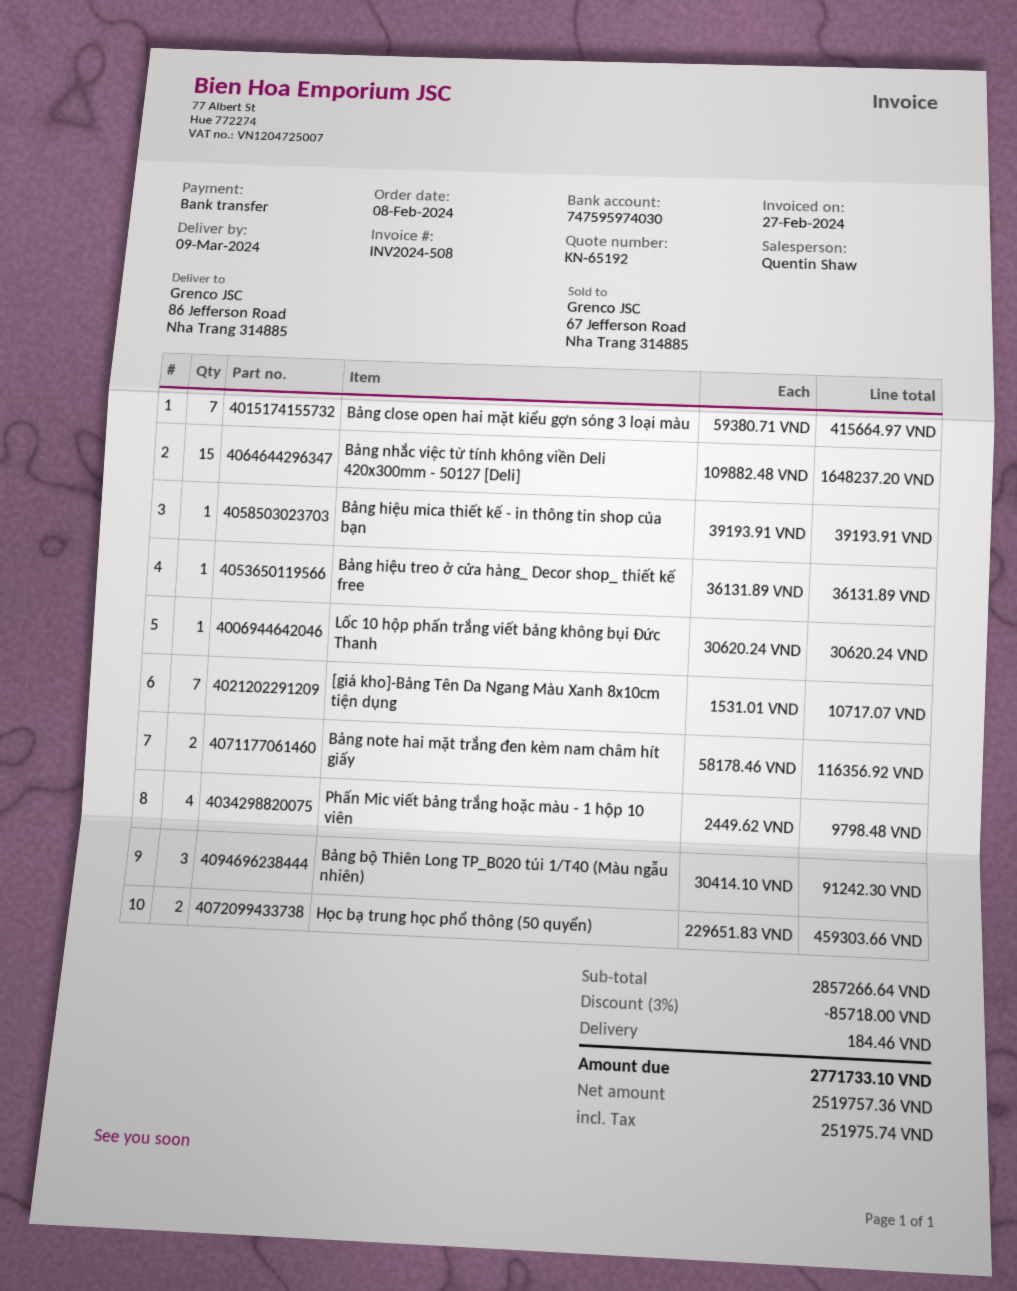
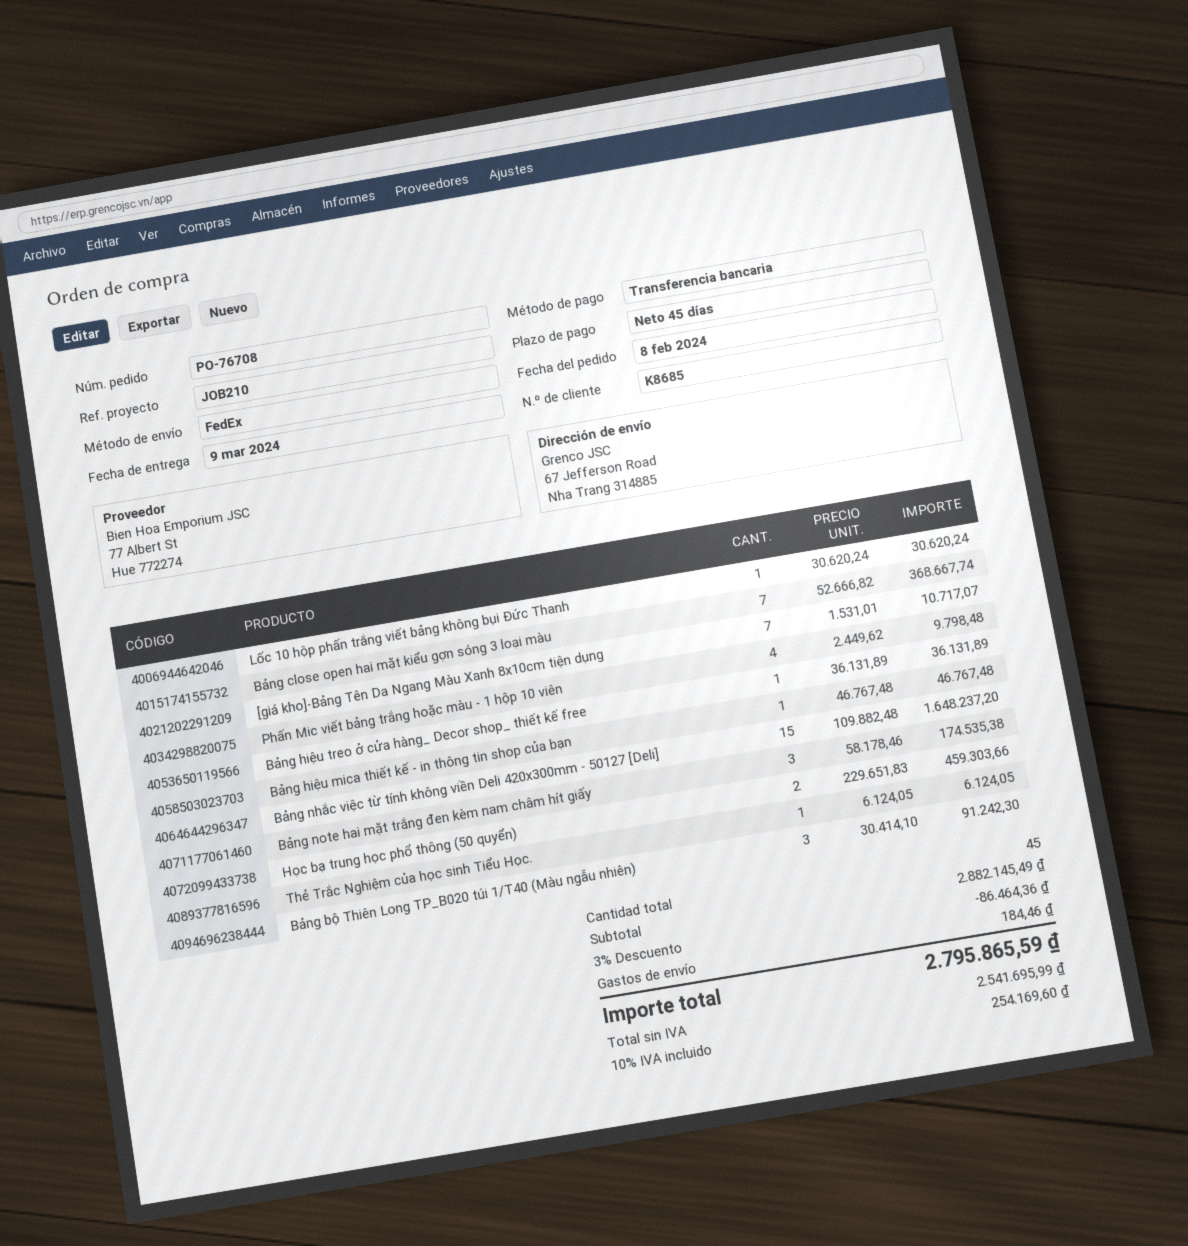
ship to: 86 Jefferson Road, Nha Trang 314885 -> 67 Jefferson Road, Nha Trang 314885
Bảng close open hai mặt kiểu gợn sóng 3 loại màu: 7 x 59380.71 = 415664.97 -> 7 x 52666.82 = 368667.74
Bảng hiệu mica thiết kế - in thông tin shop của bạn: 1 x 39193.91 = 39193.91 -> 1 x 46767.48 = 46767.48
Bảng note hai mặt trắng đen kèm nam châm hít giấy: 2 x 58178.46 = 116356.92 -> 3 x 58178.46 = 174535.38
Thẻ Trắc Nghiệm của học sinh Tiểu Học.: none -> 1 x 6124.05 = 6124.05
subtotal: 2857266.64 -> 2882145.49
discount: 3% = 85718.00 -> 3% = 86464.36
net: 2519757.36 -> 2541695.99
tax: 251975.74 -> 254169.60
total: 2771733.10 -> 2795865.59

